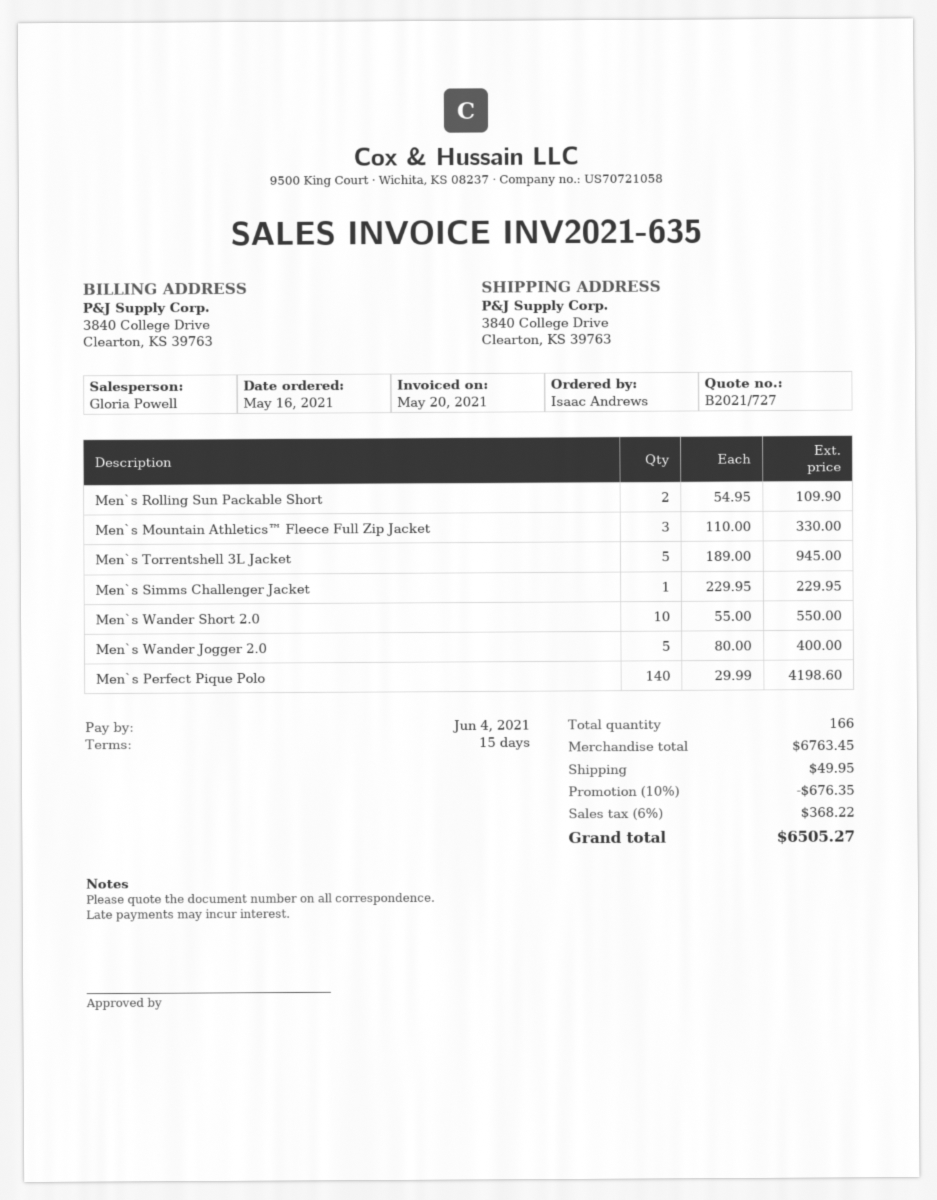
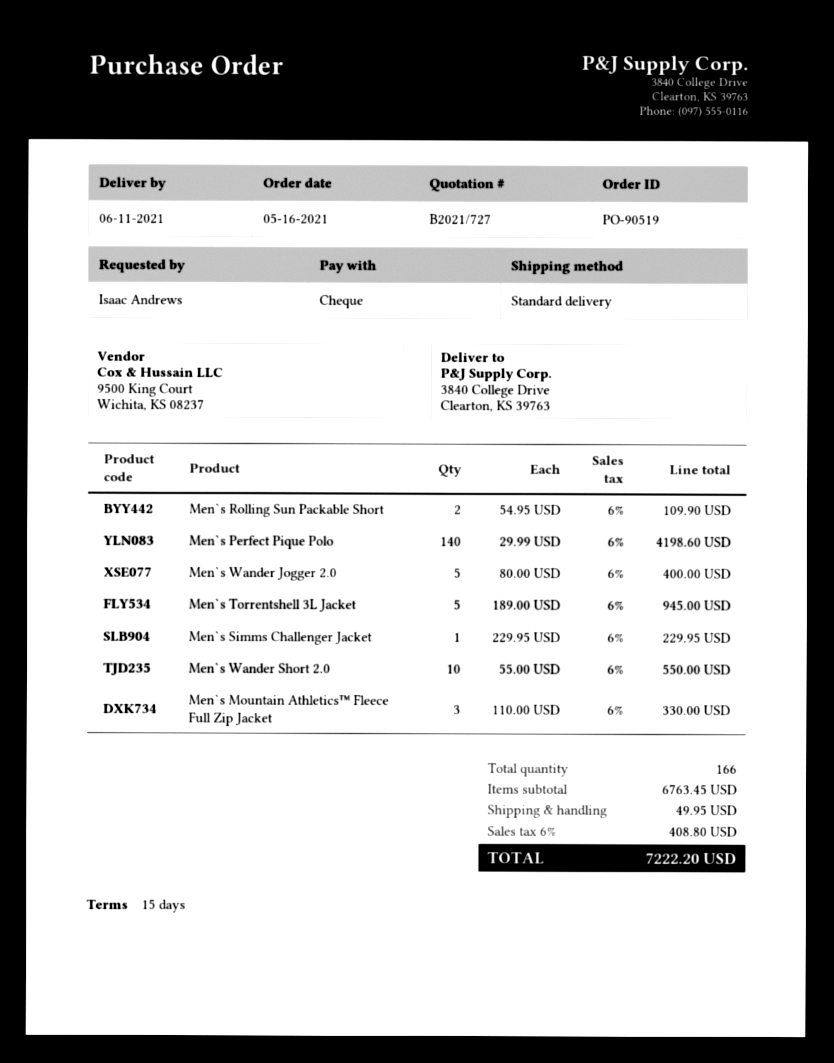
discount: 10% = 676.35 -> none
tax: 6% = 368.22 -> 6% = 408.80
total: 6505.27 -> 7222.20

